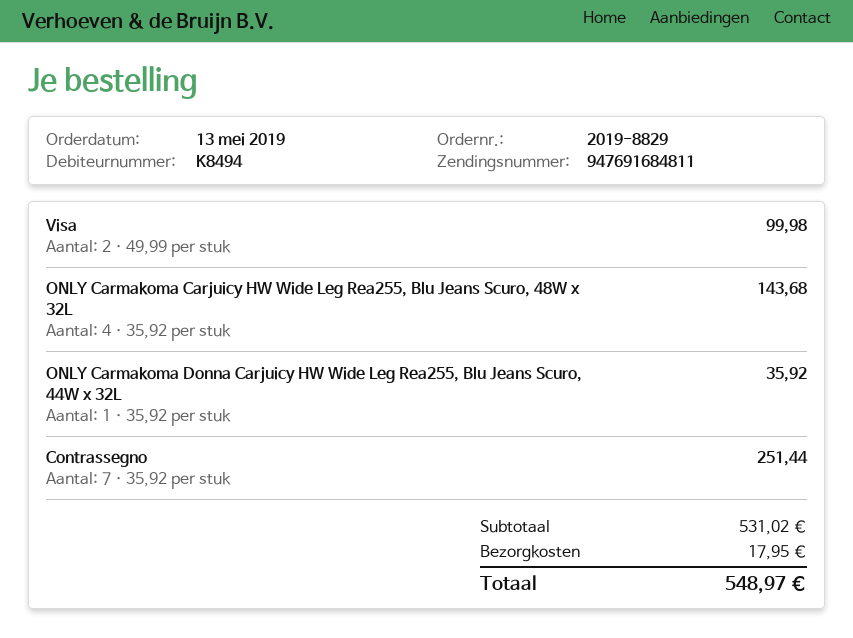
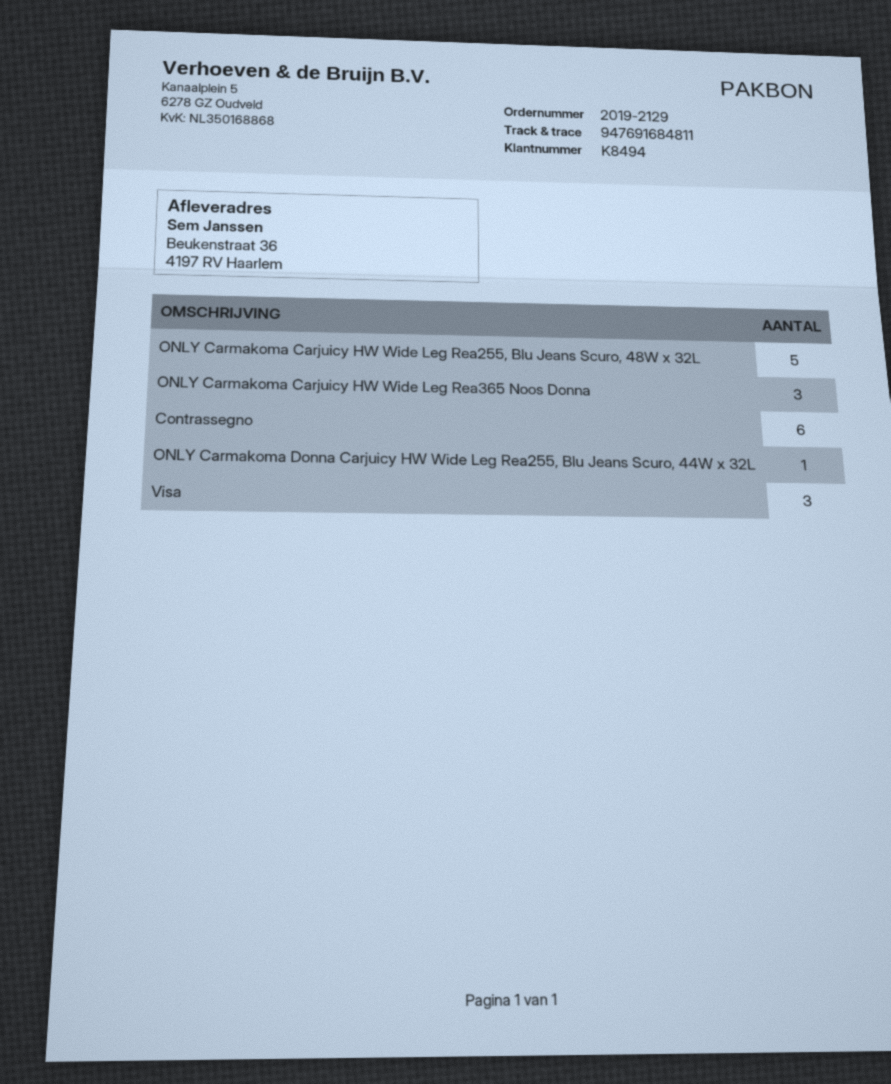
order number: 2019-8829 -> 2019-2129
Visa: 2 -> 3
ONLY Carmakoma Carjuicy HW Wide Leg Rea255, Blu Jeans Scuro, 48W x 32L: 4 -> 5
Contrassegno: 7 -> 6
ONLY Carmakoma Carjuicy HW Wide Leg Rea365 Noos Donna: none -> 3

